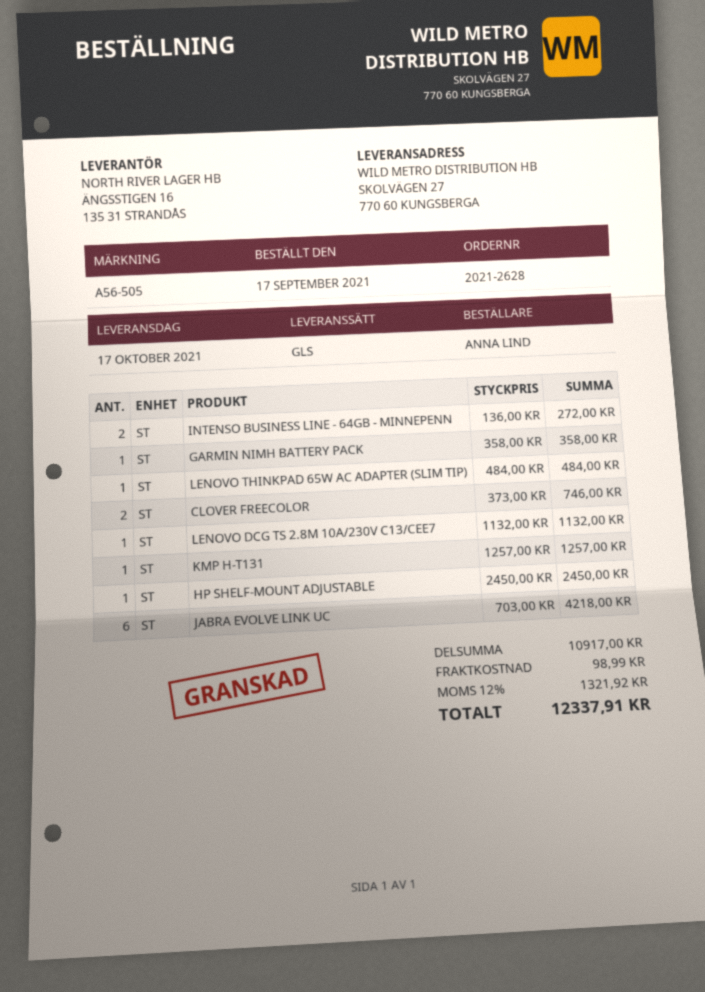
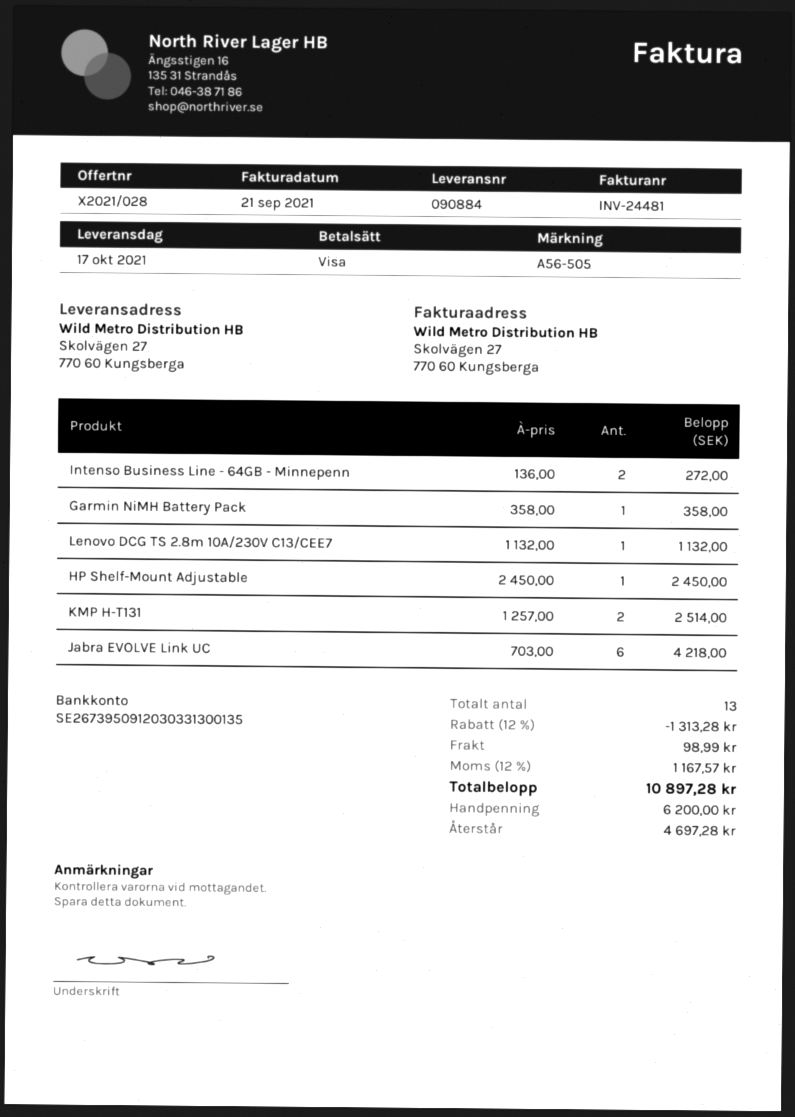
LENOVO THINKPAD 65W AC ADAPTER (SLIM TIP): 1 x 484.00 = 484.00 -> none
CLOVER FREECOLOR: 2 x 373.00 = 746.00 -> none
KMP H-T131: 1 x 1257.00 = 1257.00 -> 2 x 1257.00 = 2514.00
discount: none -> 12% = 1313.28
tax: 12% = 1321.92 -> 12% = 1167.57
total: 12337.91 -> 10897.28

